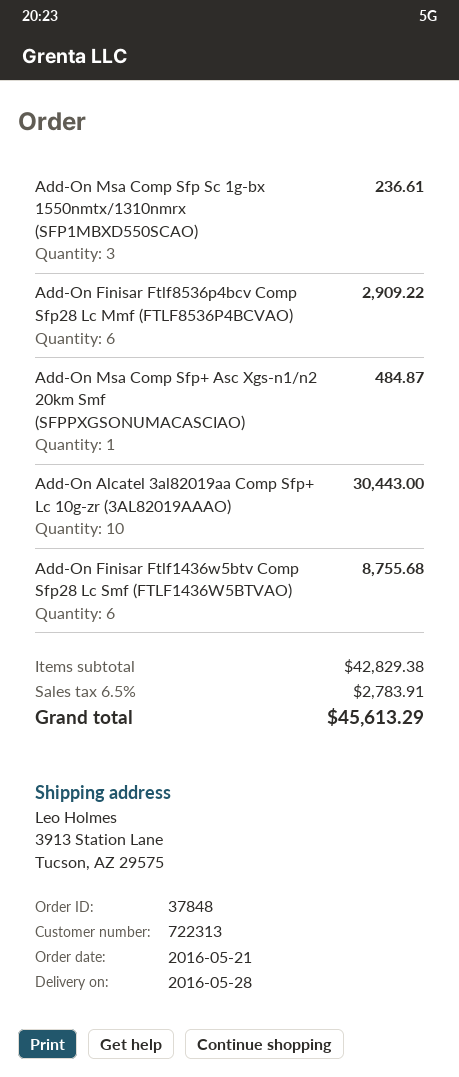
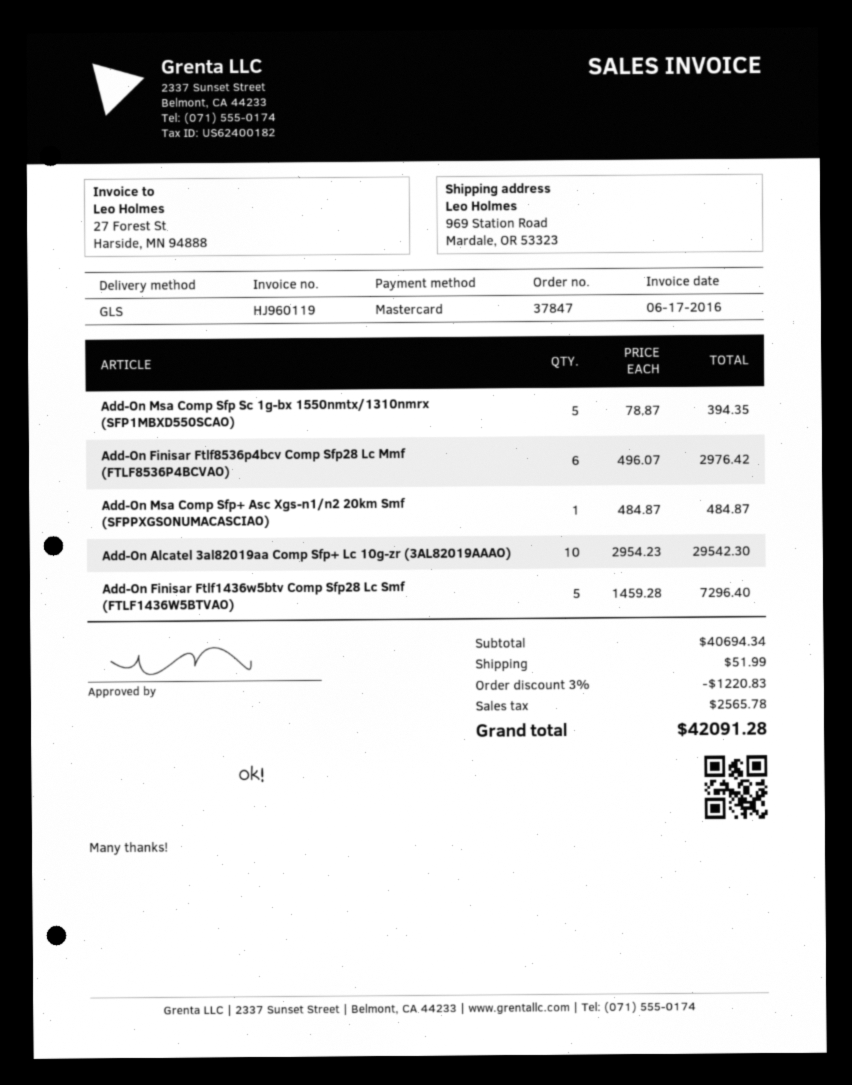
order number: 37848 -> 37847
ship to: 3913 Station Lane, Tucson, AZ 29575 -> 969 Station Road, Mardale, OR 53323
Add-On Msa Comp Sfp Sc 1g-bx 1550nmtx/1310nmrx (SFP1MBXD550SCAO): 3 for 236.61 -> 5 for 394.35
Add-On Finisar Ftlf8536p4bcv Comp Sfp28 Lc Mmf (FTLF8536P4BCVAO): 6 for 2909.22 -> 6 for 2976.42
Add-On Alcatel 3al82019aa Comp Sfp+ Lc 10g-zr (3AL82019AAAO): 10 for 30443.00 -> 10 for 29542.30
Add-On Finisar Ftlf1436w5btv Comp Sfp28 Lc Smf (FTLF1436W5BTVAO): 6 for 8755.68 -> 5 for 7296.40
subtotal: 42829.38 -> 40694.34
discount: none -> 3% = 1220.83
shipping: none -> 51.99
tax: 2783.91 -> 2565.78
total: 45613.29 -> 42091.28

